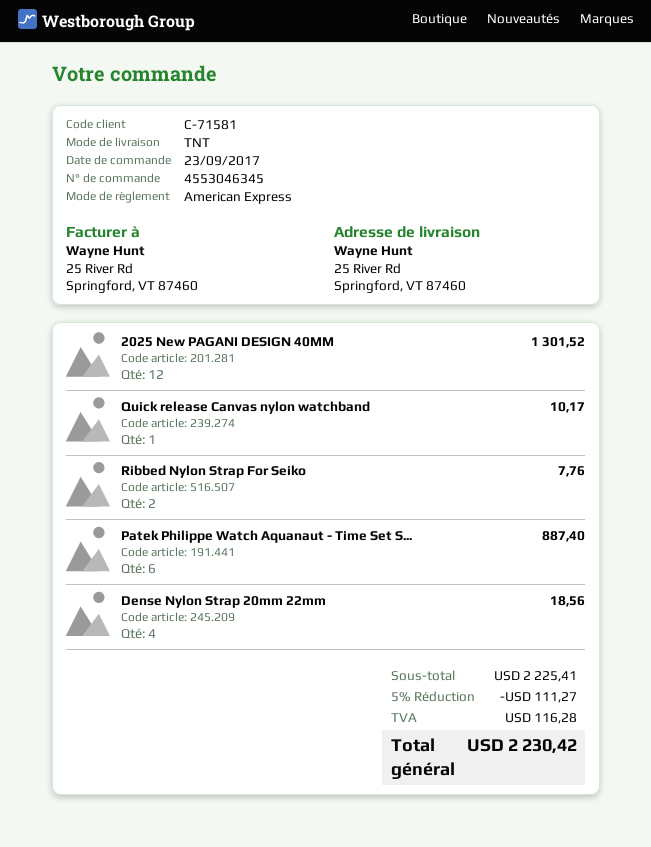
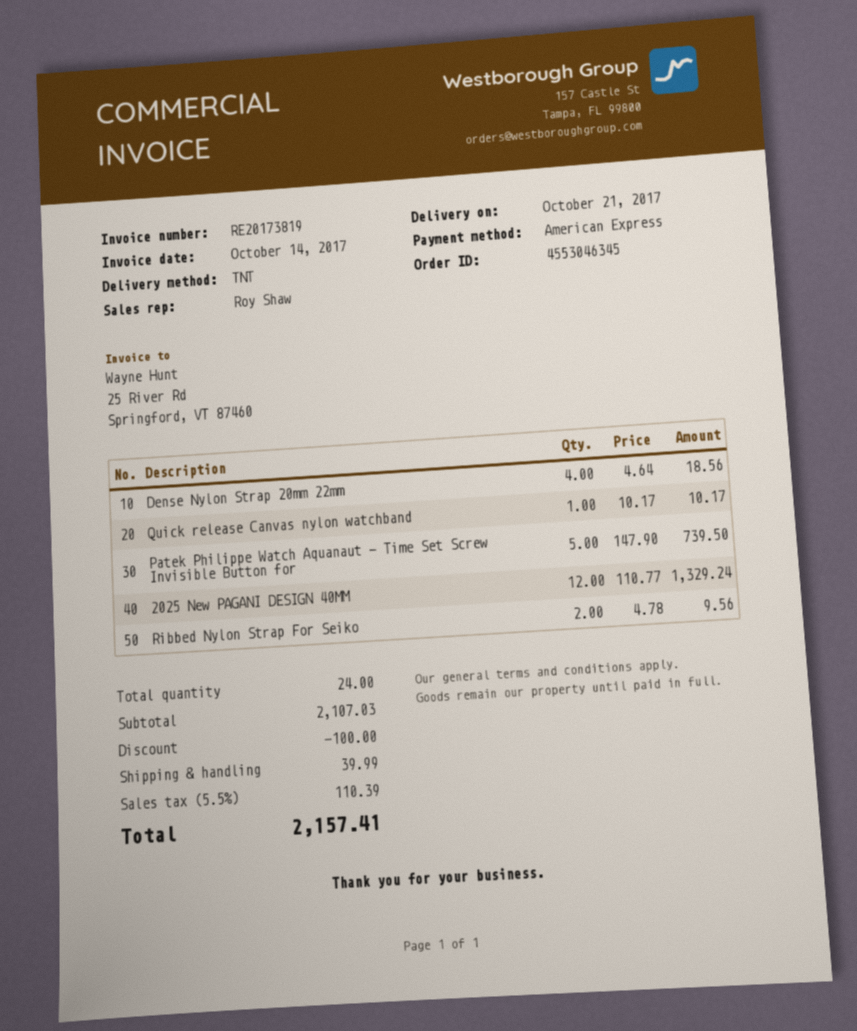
2025 New PAGANI DESIGN 40MM: 12 for 1301.52 -> 12 for 1329.24
Ribbed Nylon Strap For Seiko: 2 for 7.76 -> 2 for 9.56
Patek Philippe Watch Aquanaut - Time Set S...: 6 for 887.40 -> 5 for 739.50
subtotal: 2225.41 -> 2107.03
discount: 111.27 -> 100.00
shipping: none -> 39.99
tax: 116.28 -> 110.39
total: 2230.42 -> 2157.41

